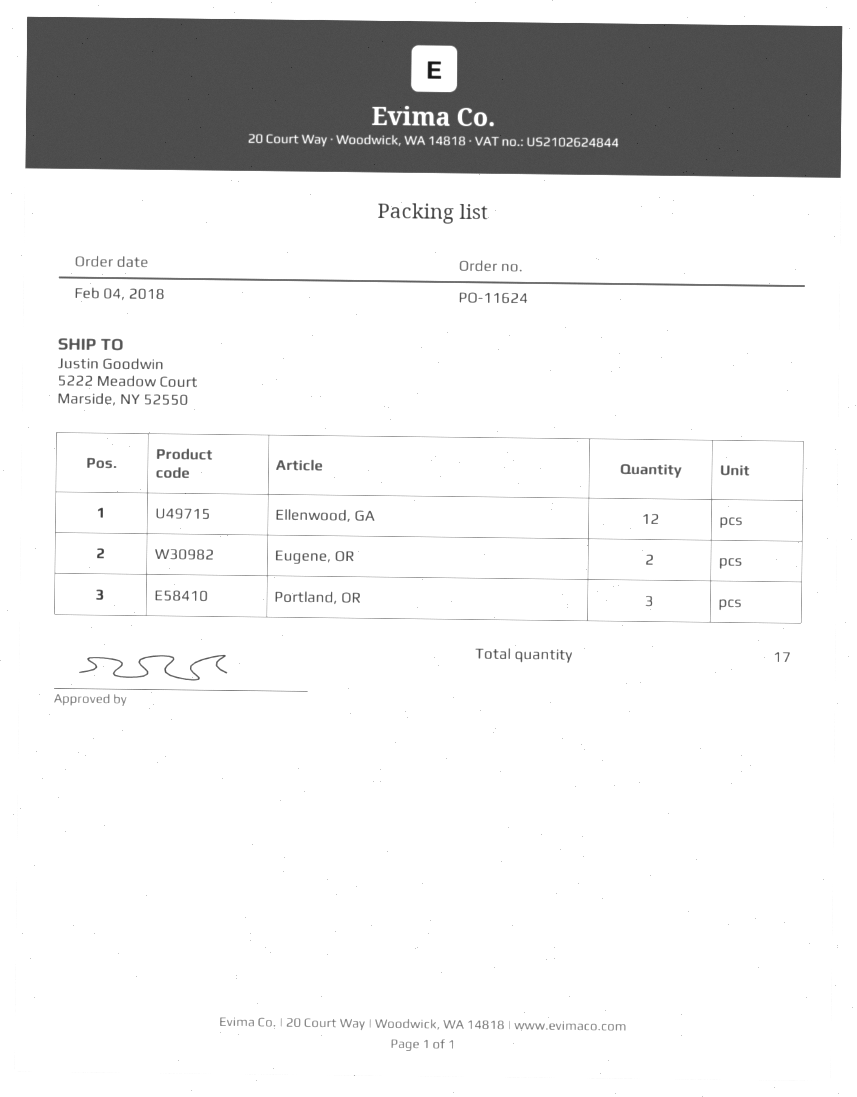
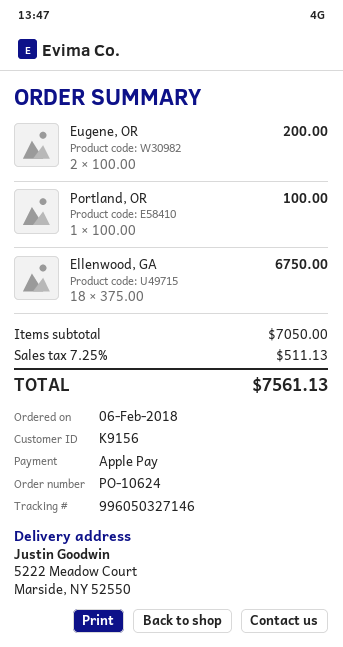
order number: PO-11624 -> PO-10624
order date: 2018-02-04 -> 2018-02-06
Ellenwood, GA: 12 -> 18
Portland, OR: 3 -> 1

